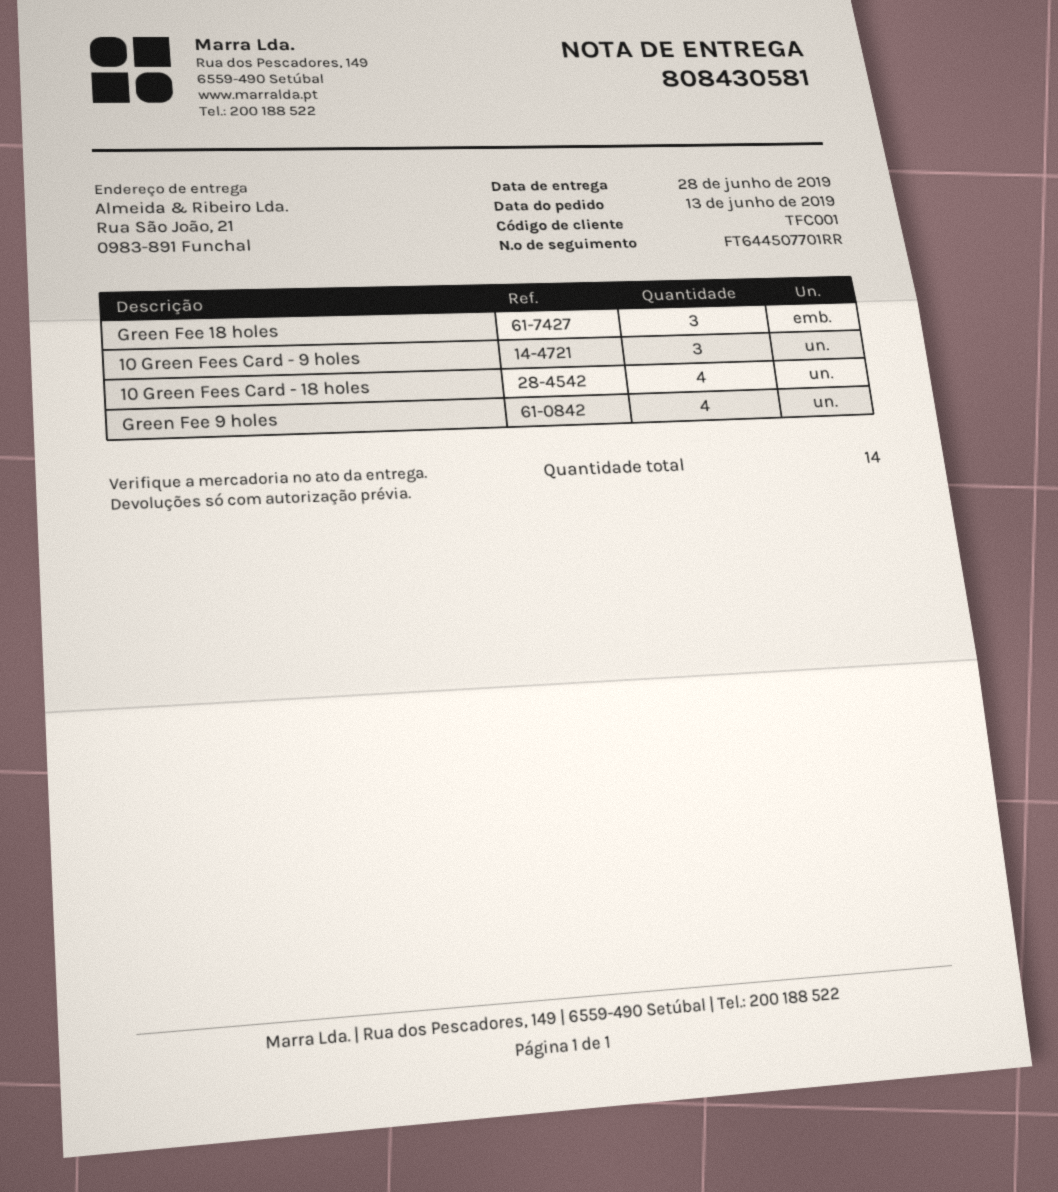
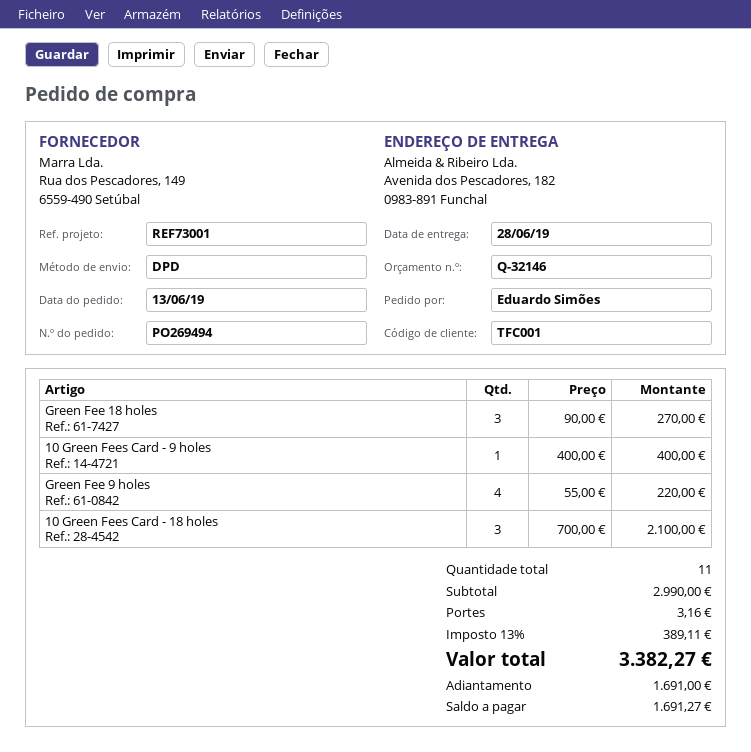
ship to: Rua São João, 21, 0983-891 Funchal -> Avenida dos Pescadores, 182, 0983-891 Funchal
10 Green Fees Card - 9 holes: 3 -> 1
10 Green Fees Card - 18 holes: 4 -> 3
total quantity: 14 -> 11

